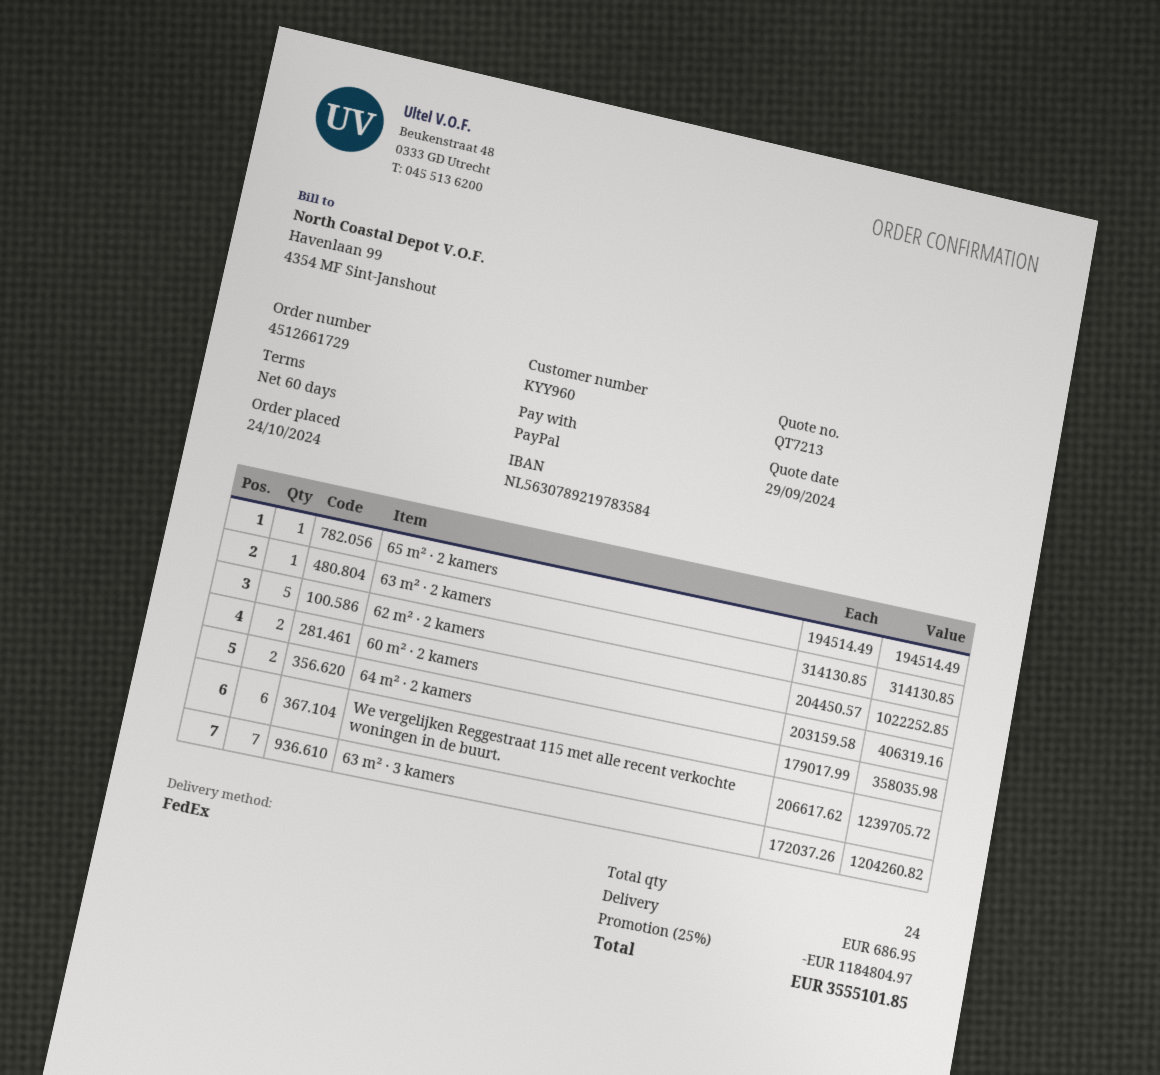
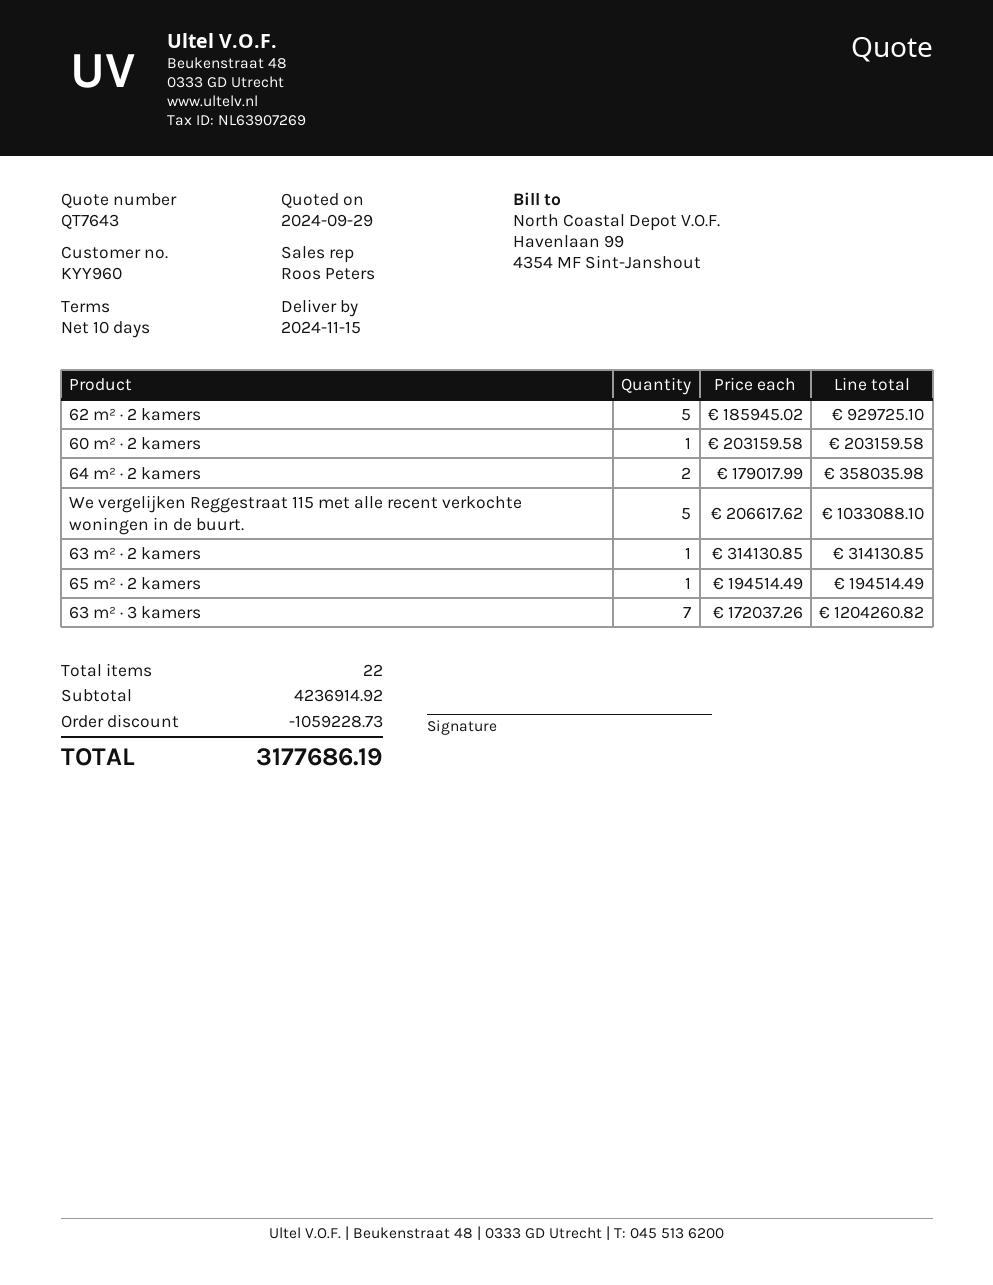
quote number: QT7213 -> QT7643
payment terms: 60 days -> 10 days
62 m² · 2 kamers: 5 x 204450.57 = 1022252.85 -> 5 x 185945.02 = 929725.10
60 m² · 2 kamers: 2 x 203159.58 = 406319.16 -> 1 x 203159.58 = 203159.58
We vergelijken Reggestraat 115 met alle recent verkochte woningen in de buurt.: 6 x 206617.62 = 1239705.72 -> 5 x 206617.62 = 1033088.10
total quantity: 24 -> 22
discount: 1184804.97 -> 1059228.73
shipping: 686.95 -> none
total: 3555101.85 -> 3177686.19

